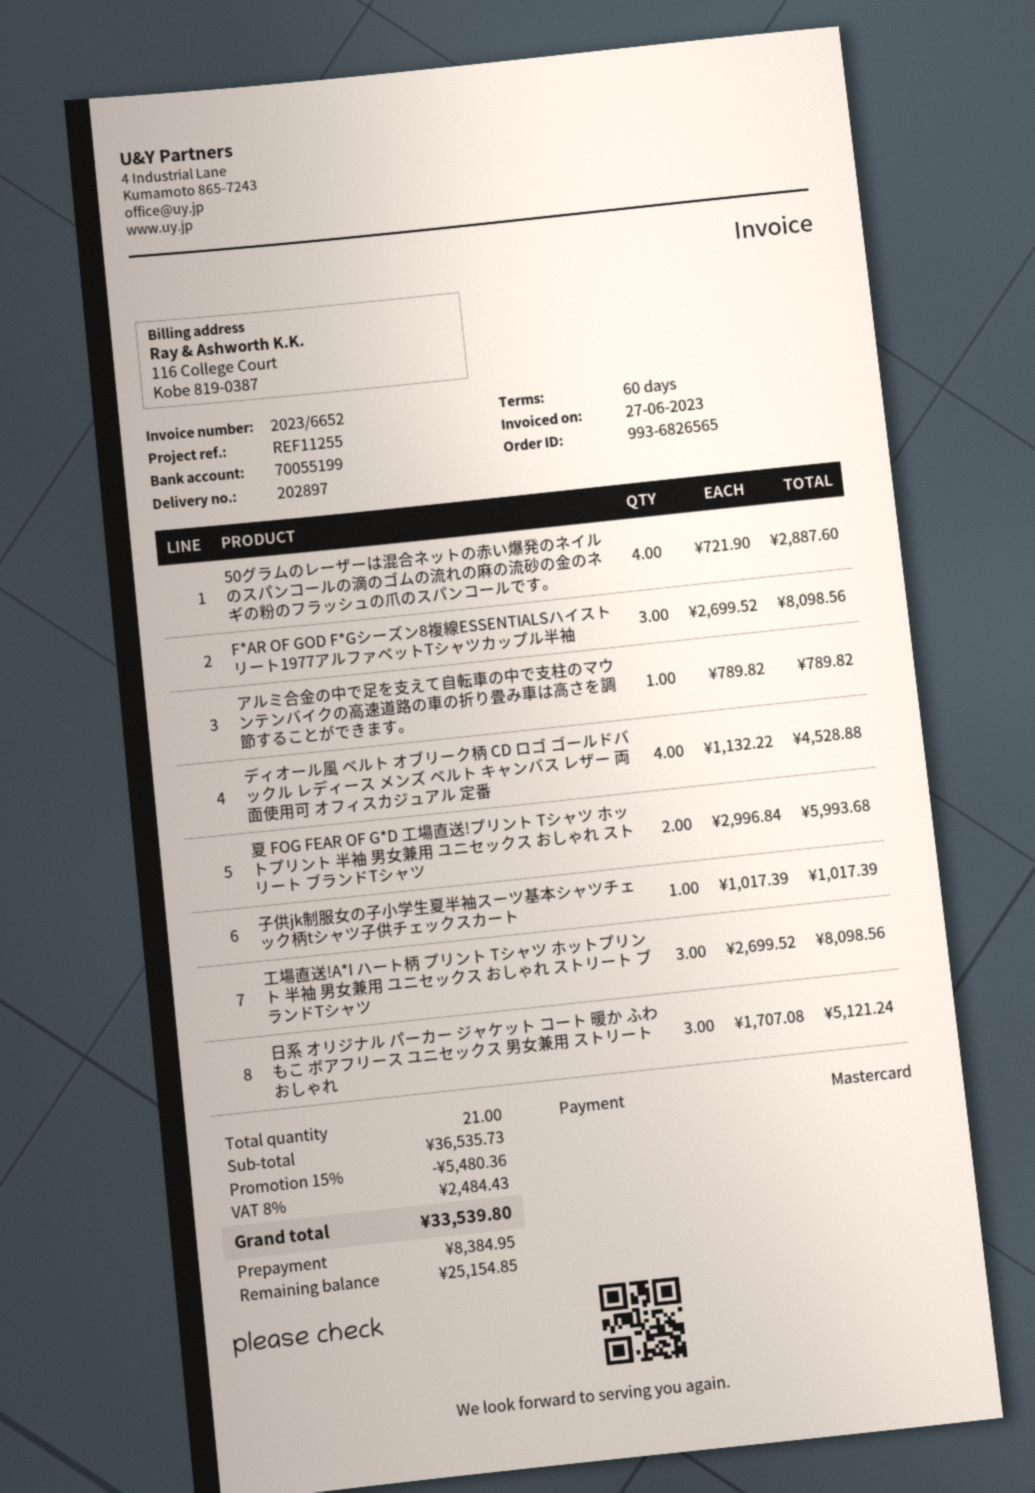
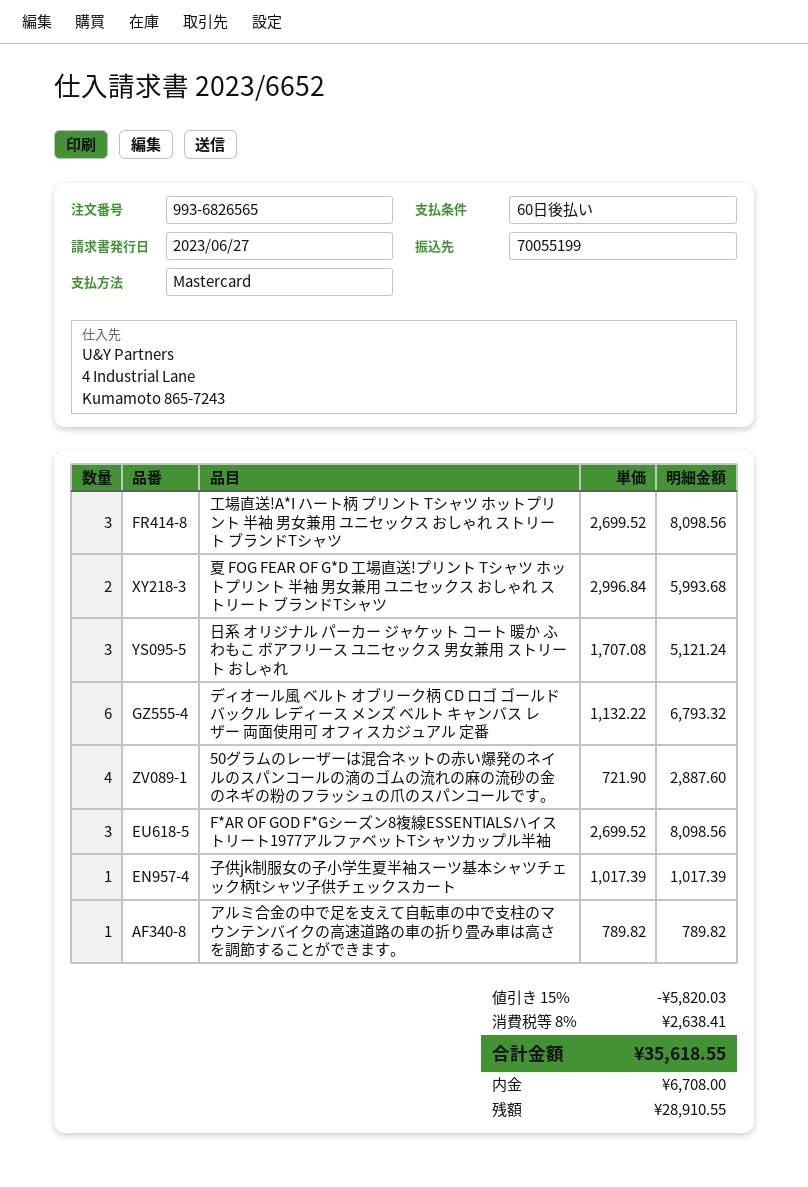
ディオール風 ベルト オブリーク柄 CD ロゴ ゴールドバックル レディース メンズ ベルト キャンバス レザー 両面使用可 オフィスカジュアル 定番: 4 x 1132.22 = 4528.88 -> 6 x 1132.22 = 6793.32
discount: 15% = 5480.36 -> 15% = 5820.03
tax: 8% = 2484.43 -> 8% = 2638.41
total: 33539.80 -> 35618.55
deposit: 8384.95 -> 6708.00
balance: 25154.85 -> 28910.55

